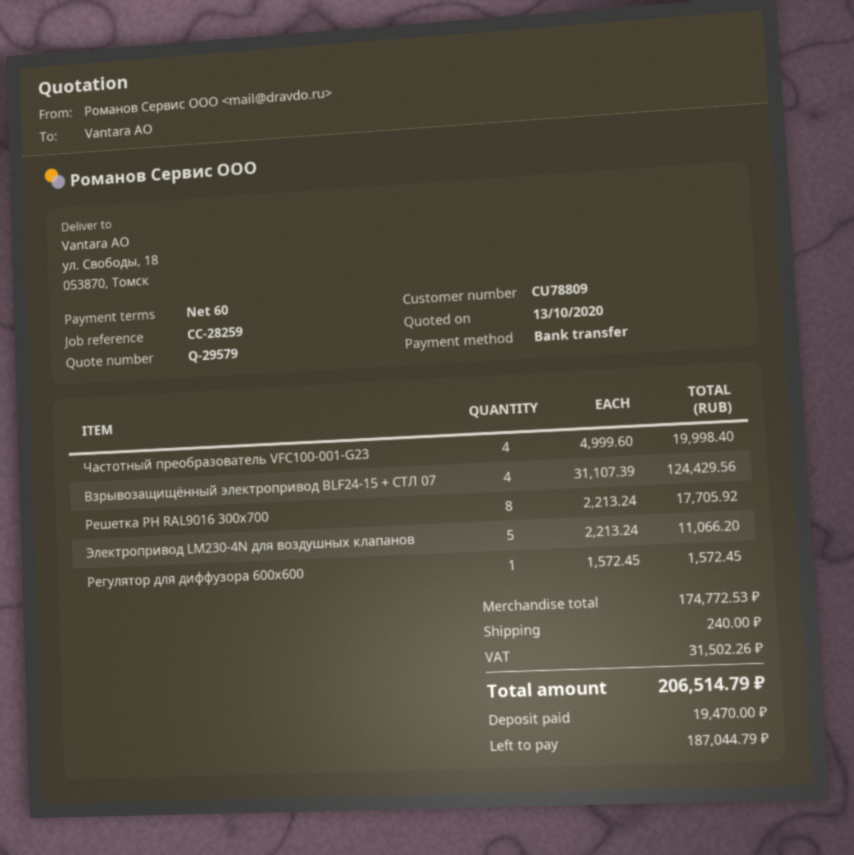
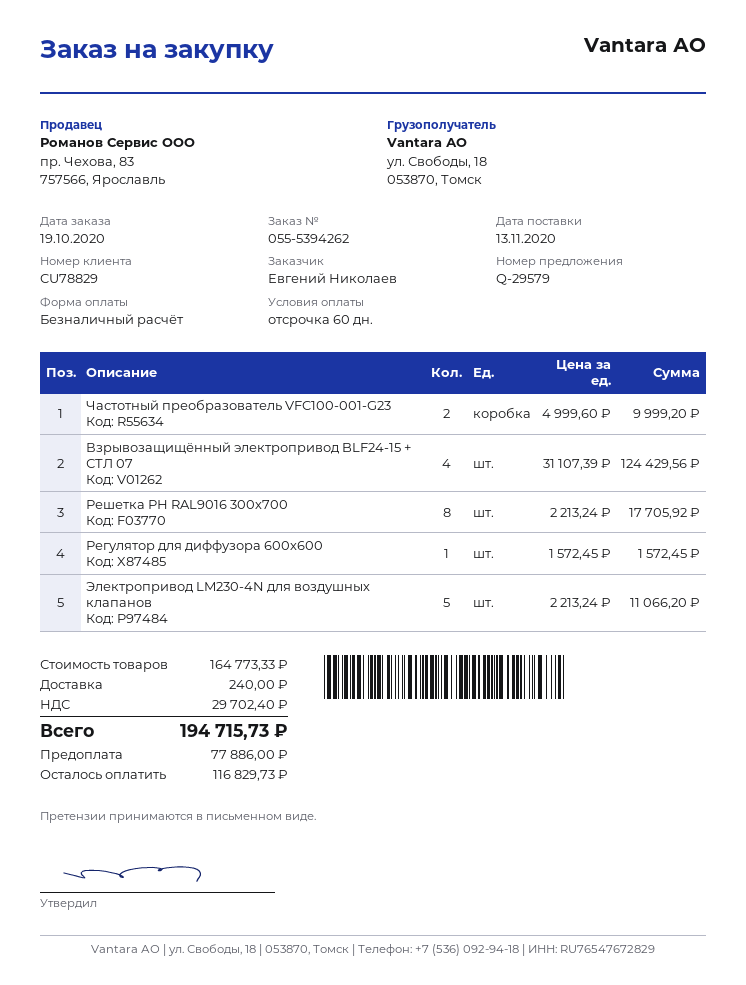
customer number: CU78809 -> CU78829
Частотный преобразователь VFC100-001-G23: 4 x 4999.60 = 19998.40 -> 2 x 4999.60 = 9999.20
subtotal: 174772.53 -> 164773.33
tax: 31502.26 -> 29702.40
total: 206514.79 -> 194715.73
deposit: 19470.00 -> 77886.00
balance: 187044.79 -> 116829.73

